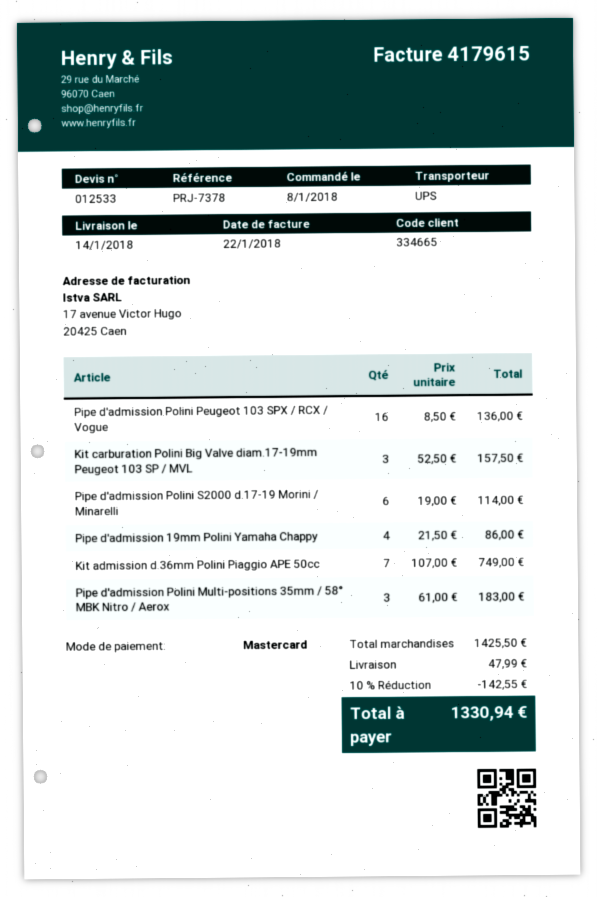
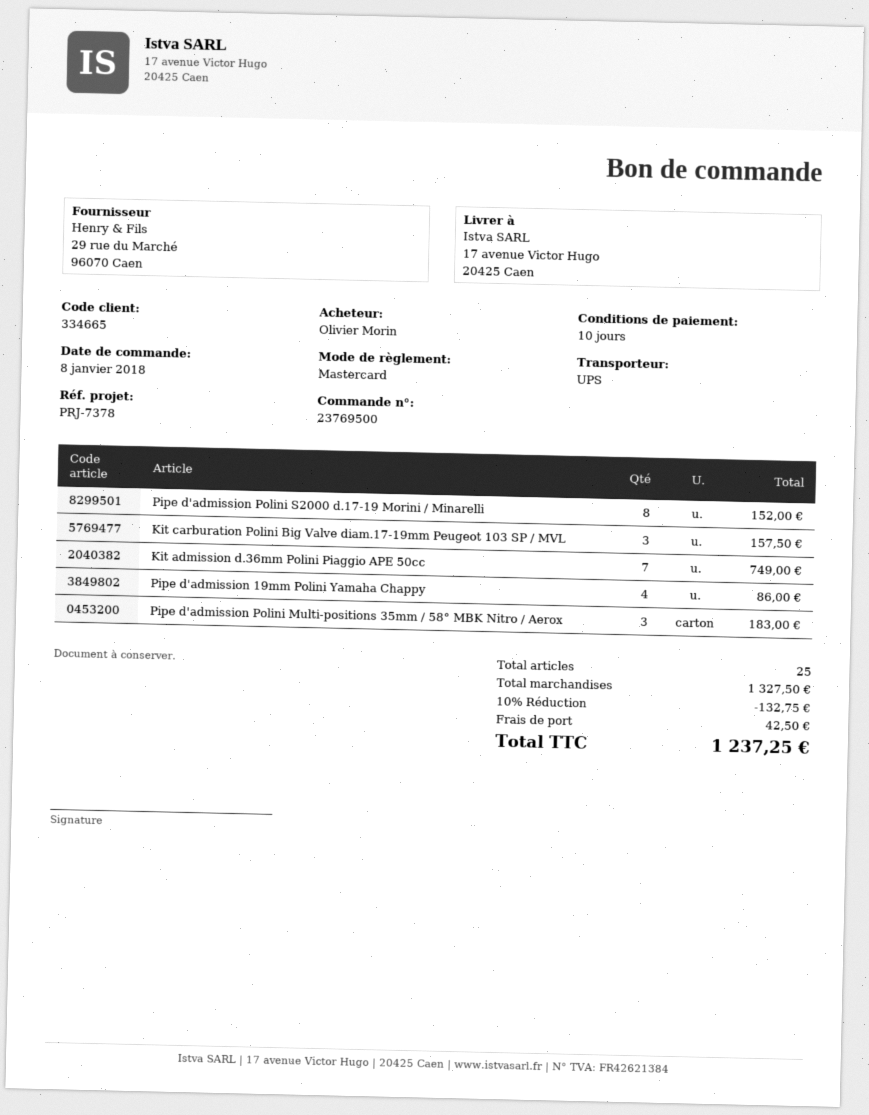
Pipe d'admission Polini Peugeot 103 SPX / RCX / Vogue: 16 for 136.00 -> none
Pipe d'admission Polini S2000 d.17-19 Morini / Minarelli: 6 for 114.00 -> 8 for 152.00
subtotal: 1425.50 -> 1327.50
discount: 10% = 142.55 -> 10% = 132.75
shipping: 47.99 -> 42.50
total: 1330.94 -> 1237.25

